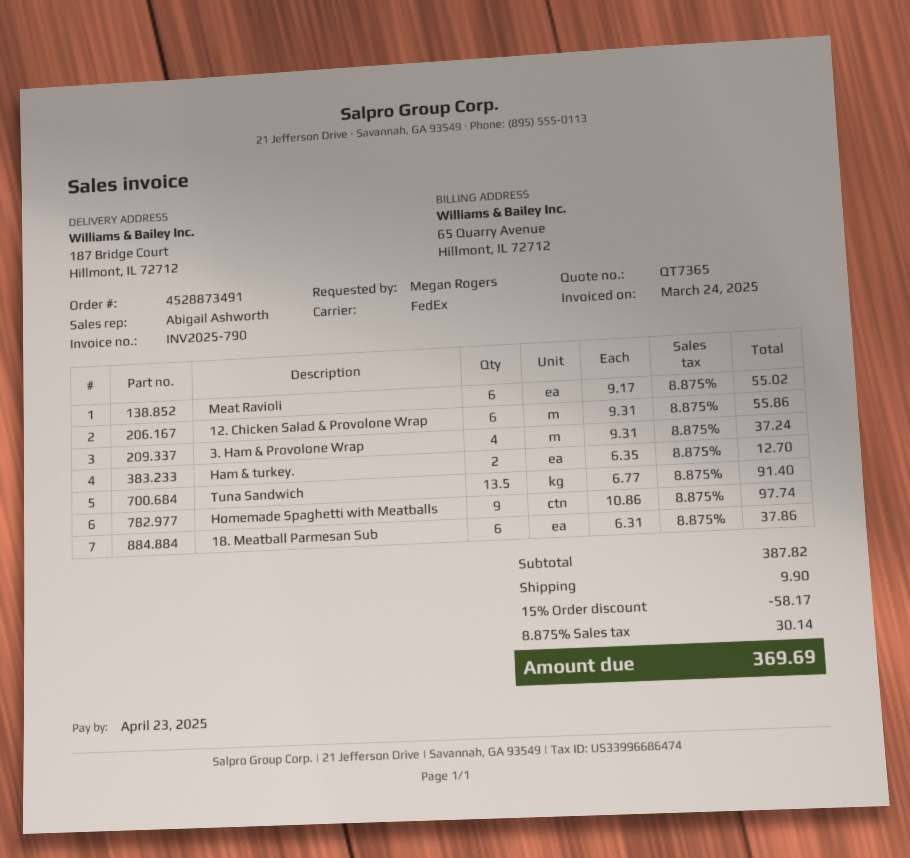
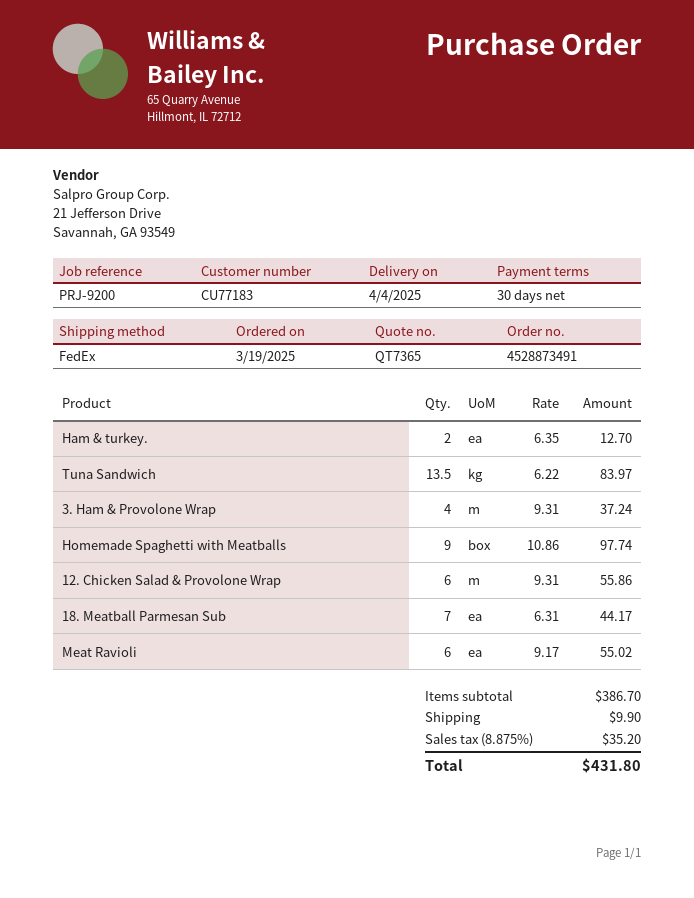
Tuna Sandwich: 13.5 x 6.77 = 91.40 -> 13.5 x 6.22 = 83.97
18. Meatball Parmesan Sub: 6 x 6.31 = 37.86 -> 7 x 6.31 = 44.17
subtotal: 387.82 -> 386.70
discount: 15% = 58.17 -> none
tax: 8.875% = 30.14 -> 8.875% = 35.20
total: 369.69 -> 431.80

